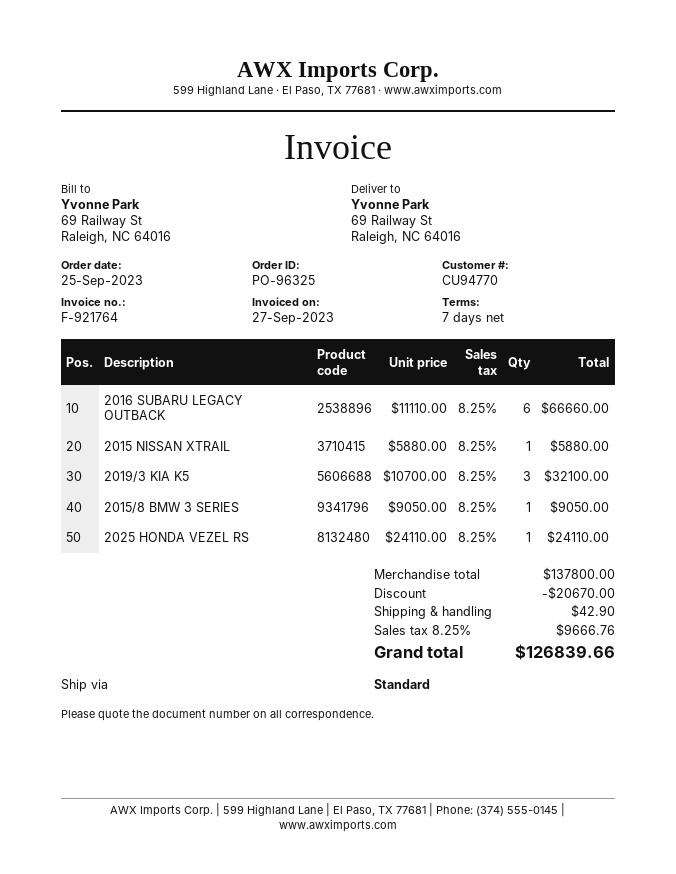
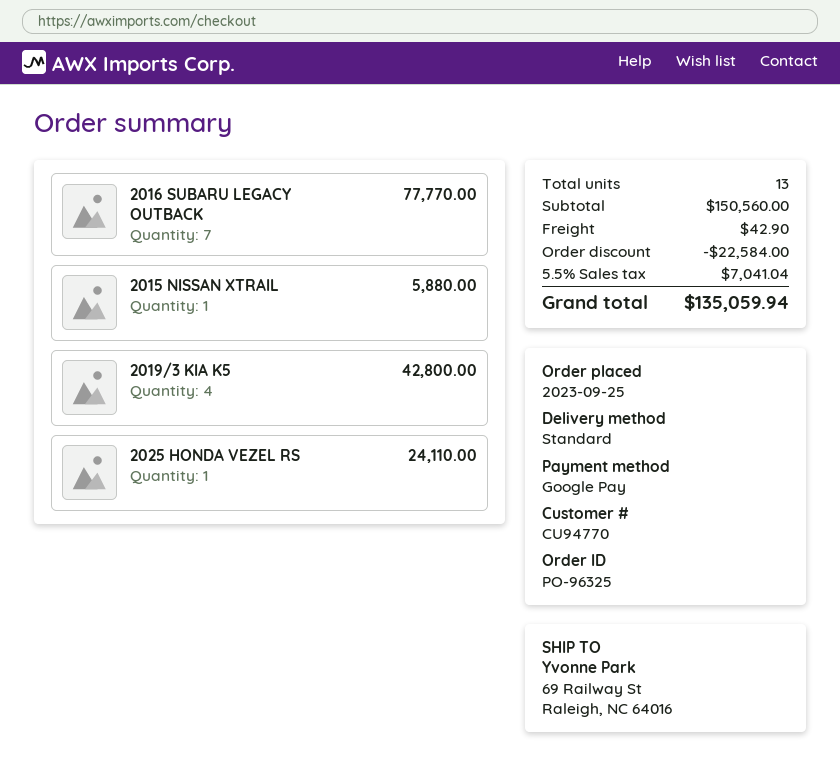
2016 SUBARU LEGACY OUTBACK: 6 for 66660.00 -> 7 for 77770.00
2019/3 KIA K5: 3 for 32100.00 -> 4 for 42800.00
2015/8 BMW 3 SERIES: 1 for 9050.00 -> none
subtotal: 137800.00 -> 150560.00
discount: 20670.00 -> 22584.00
tax: 8.25% = 9666.76 -> 5.5% = 7041.04
total: 126839.66 -> 135059.94

